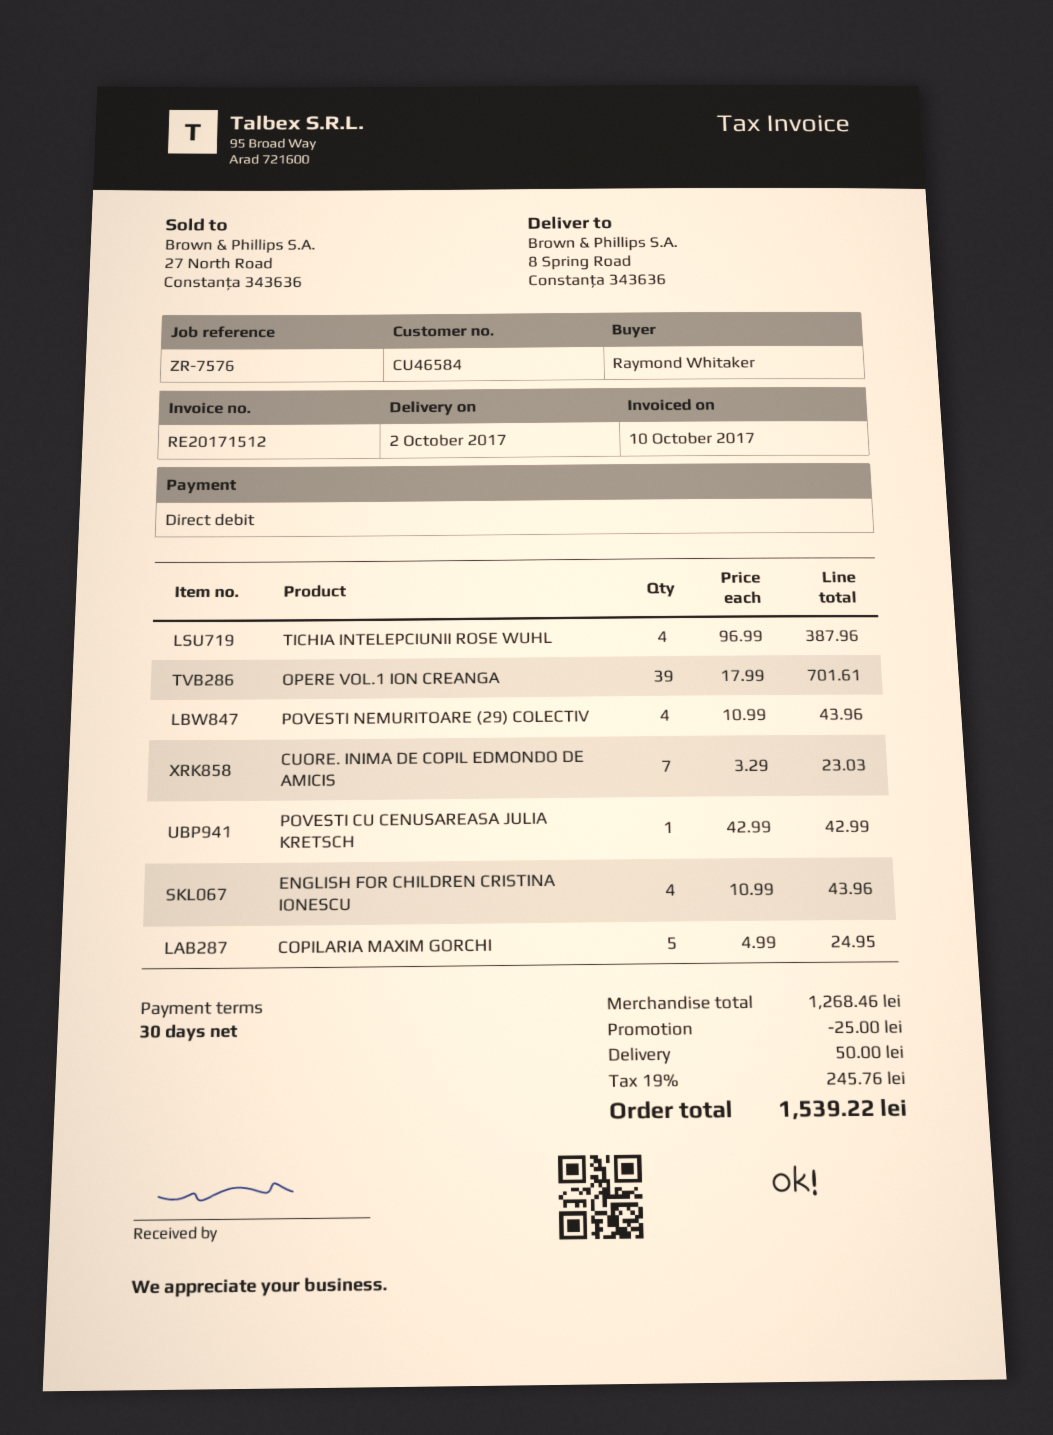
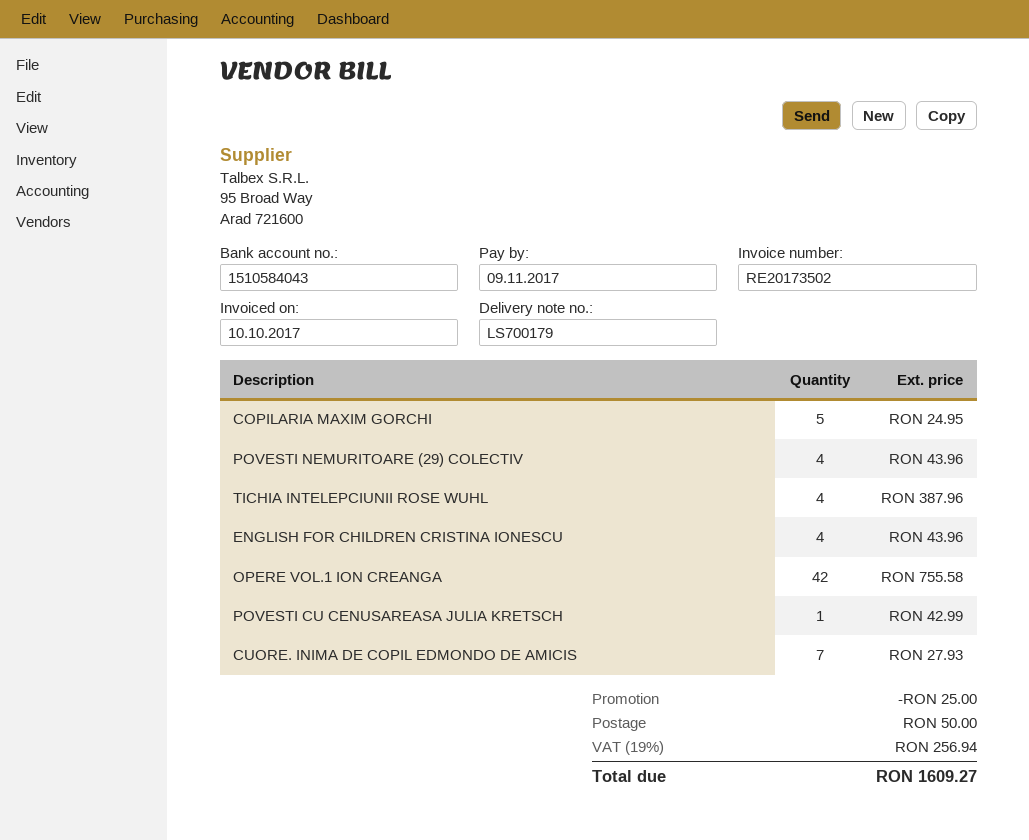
invoice number: RE20171512 -> RE20173502
OPERE VOL.1 ION CREANGA: 39 for 701.61 -> 42 for 755.58
CUORE. INIMA DE COPIL EDMONDO DE AMICIS: 7 for 23.03 -> 7 for 27.93
tax: 19% = 245.76 -> 19% = 256.94
total: 1539.22 -> 1609.27

